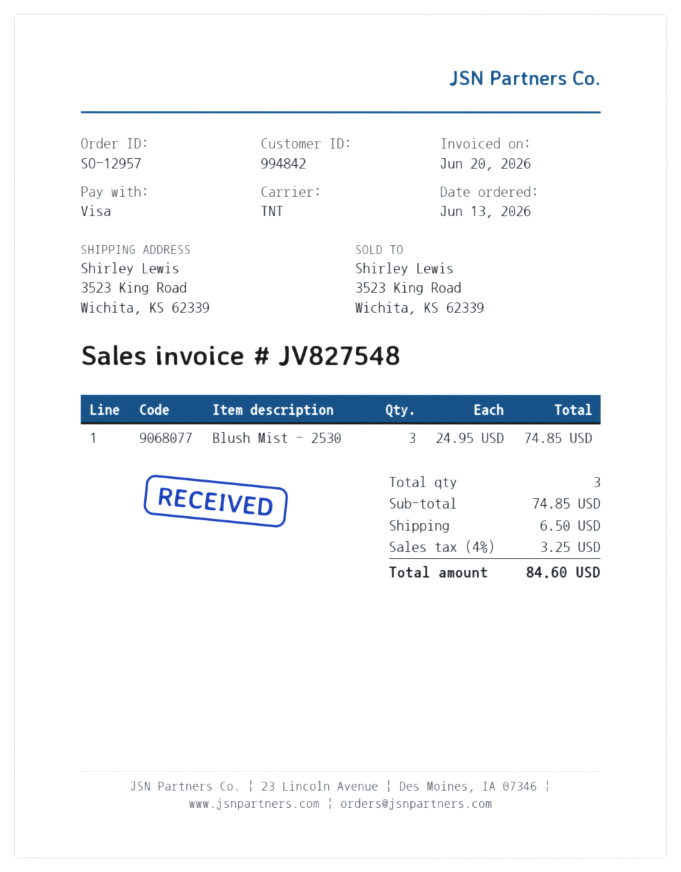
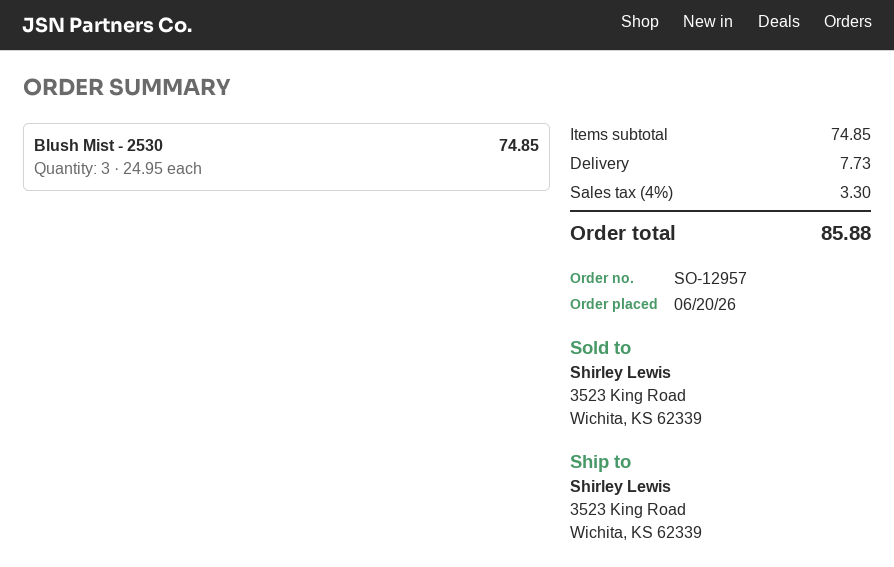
order date: 2026-06-13 -> 2026-06-20
shipping: 6.50 -> 7.73
tax: 4% = 3.25 -> 4% = 3.30
total: 84.60 -> 85.88

